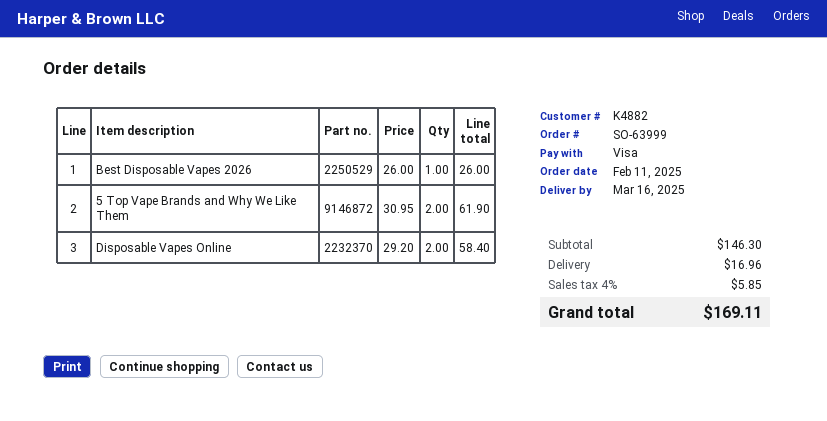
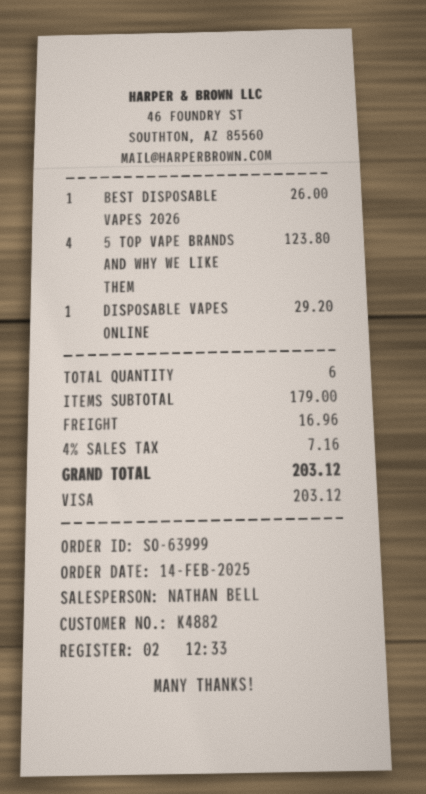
order date: 2025-02-11 -> 2025-02-14
5 Top Vape Brands and Why We Like Them: 2 for 61.90 -> 4 for 123.80
Disposable Vapes Online: 2 for 58.40 -> 1 for 29.20
subtotal: 146.30 -> 179.00
tax: 4% = 5.85 -> 4% = 7.16
total: 169.11 -> 203.12

